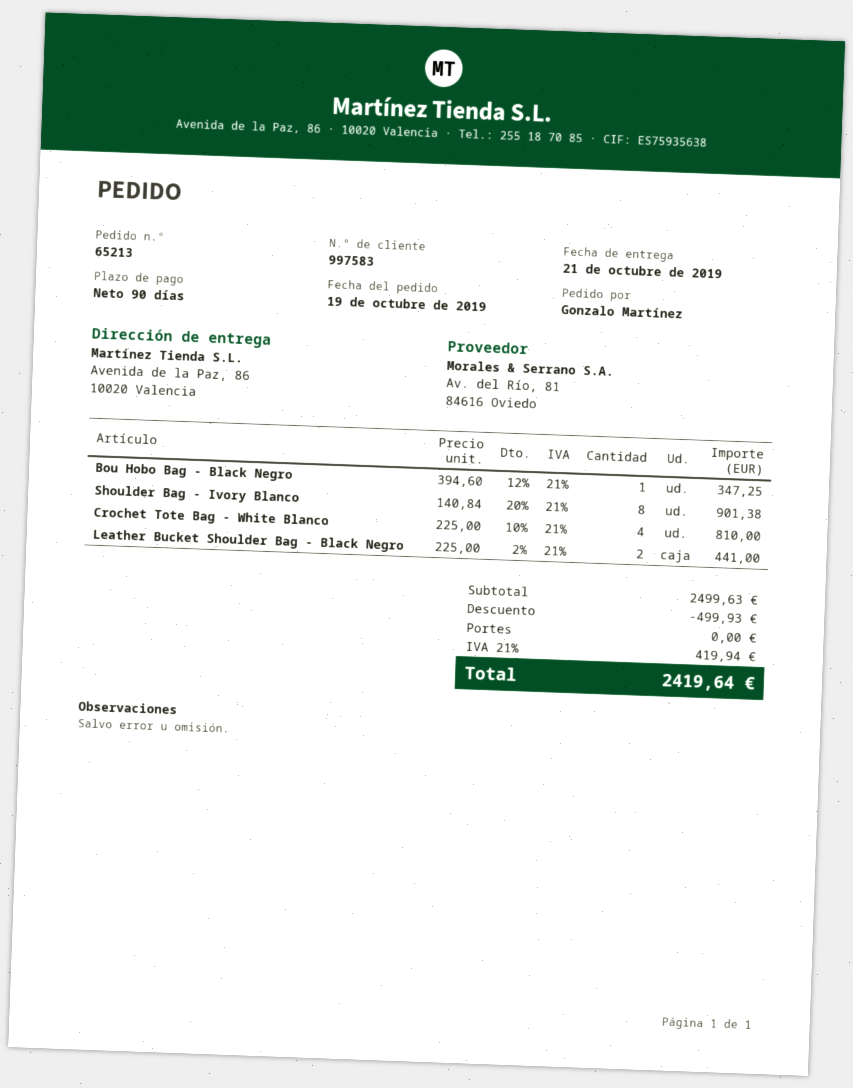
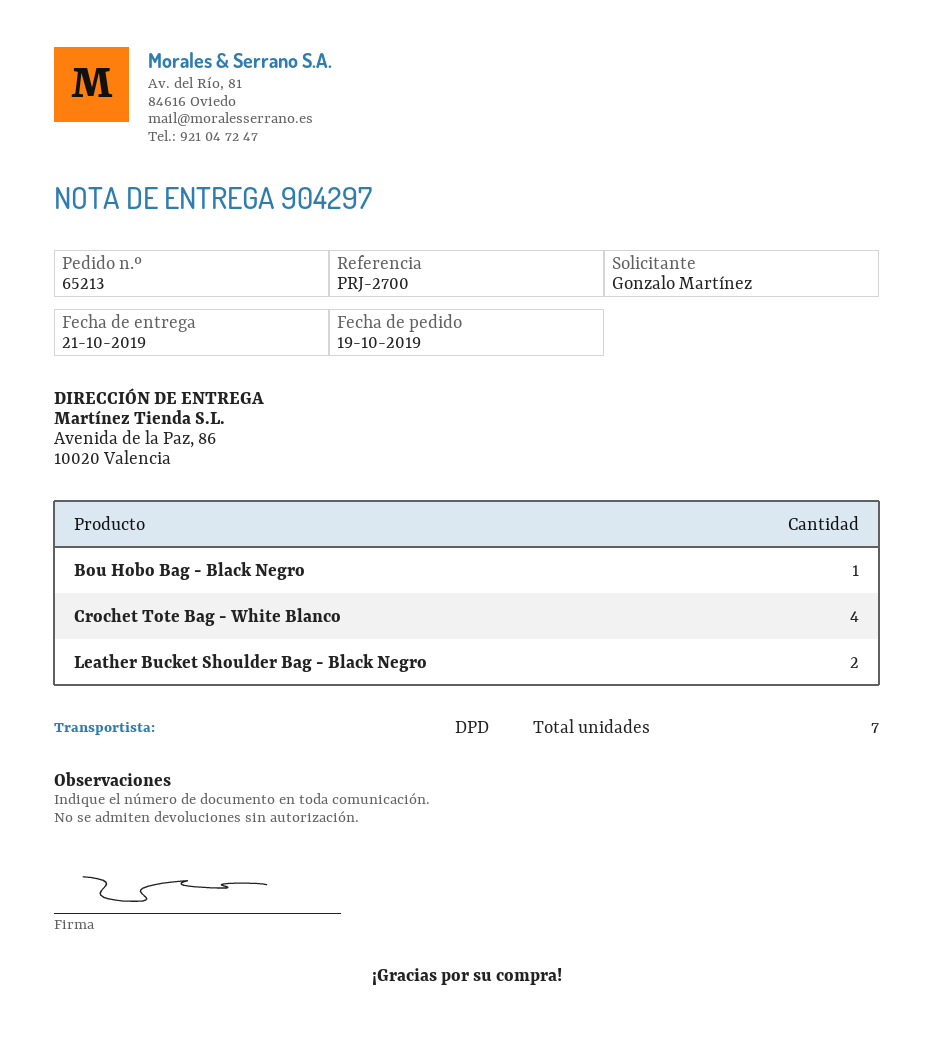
Shoulder Bag - Ivory Blanco: 8 -> none

